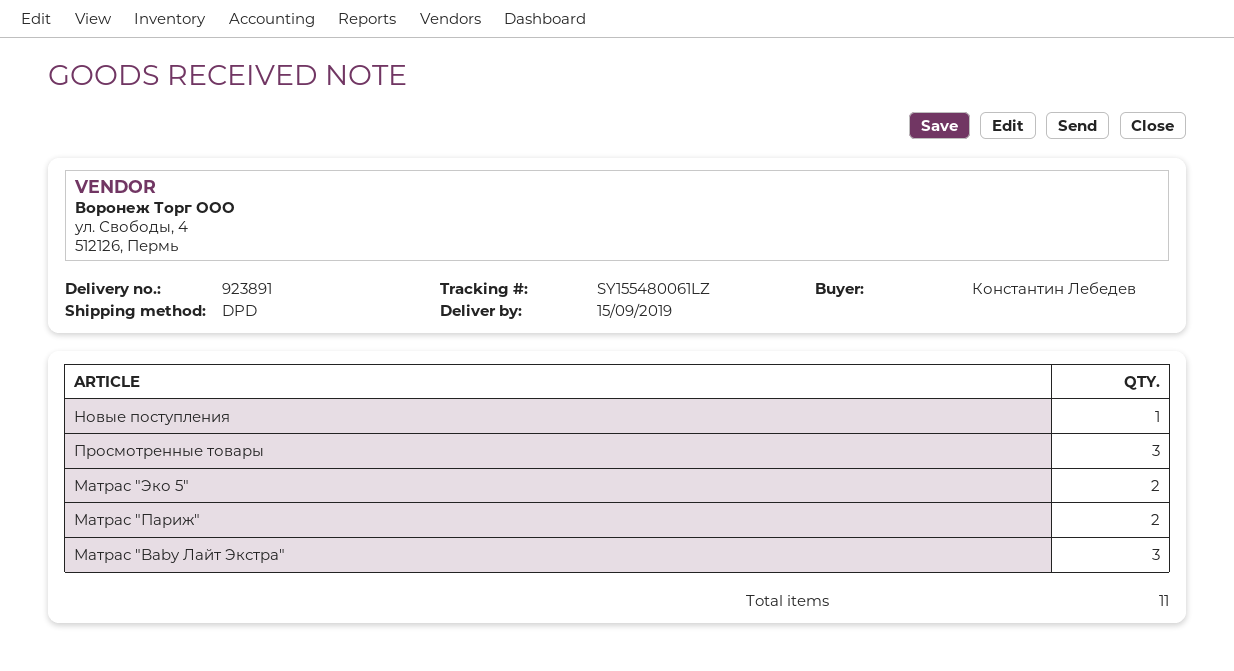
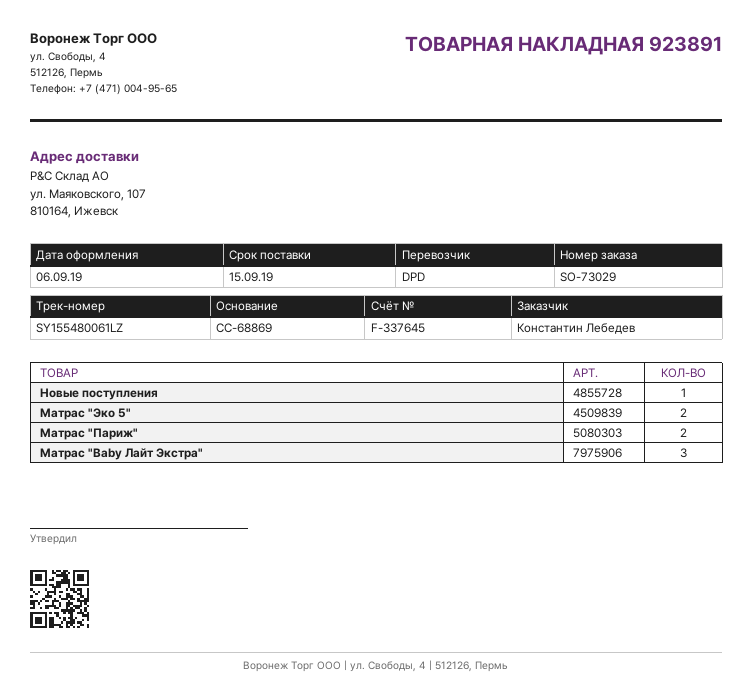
Просмотренные товары: 3 -> none

